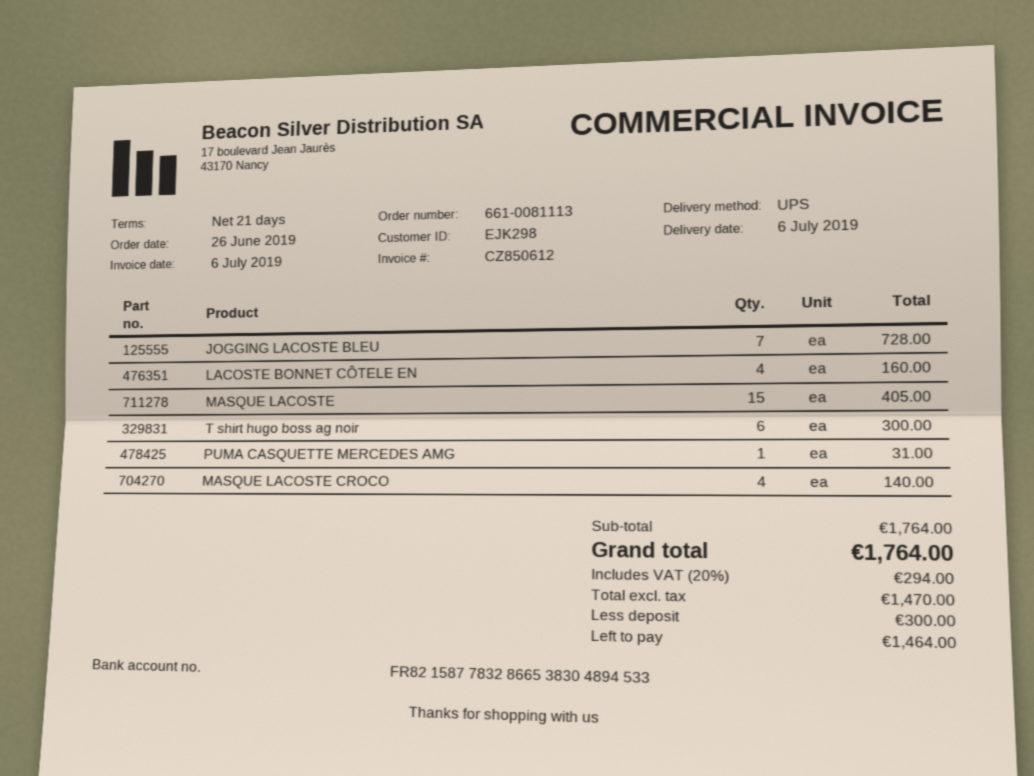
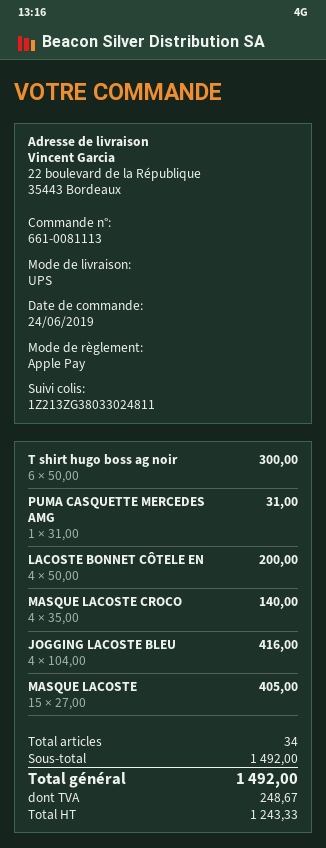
order date: 2019-06-26 -> 2019-06-24
JOGGING LACOSTE BLEU: 7 for 728.00 -> 4 for 416.00
LACOSTE BONNET CÔTELE EN: 4 for 160.00 -> 4 for 200.00
subtotal: 1764.00 -> 1492.00
net: 1470.00 -> 1243.33
tax: 294.00 -> 248.67
total: 1764.00 -> 1492.00

